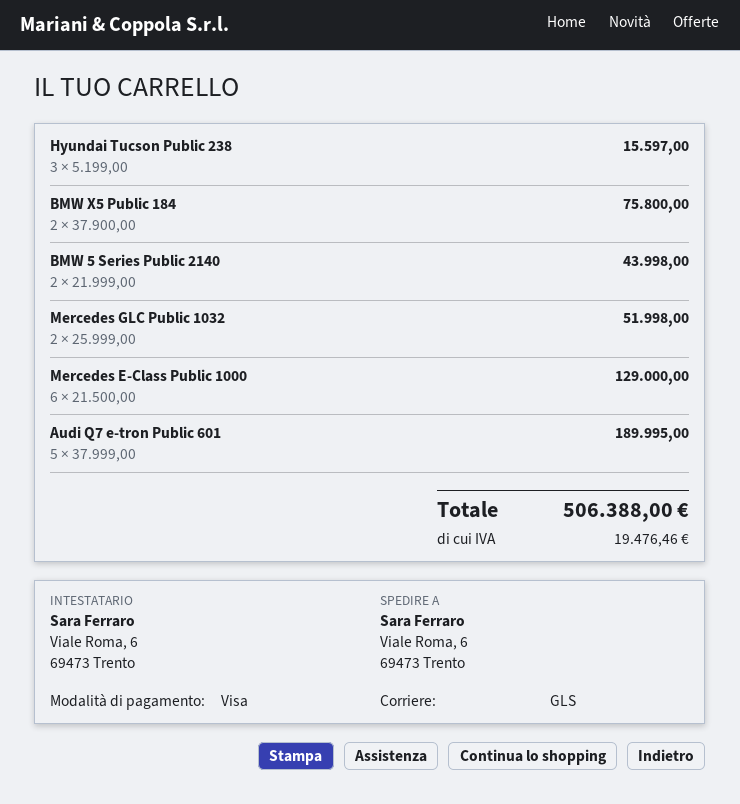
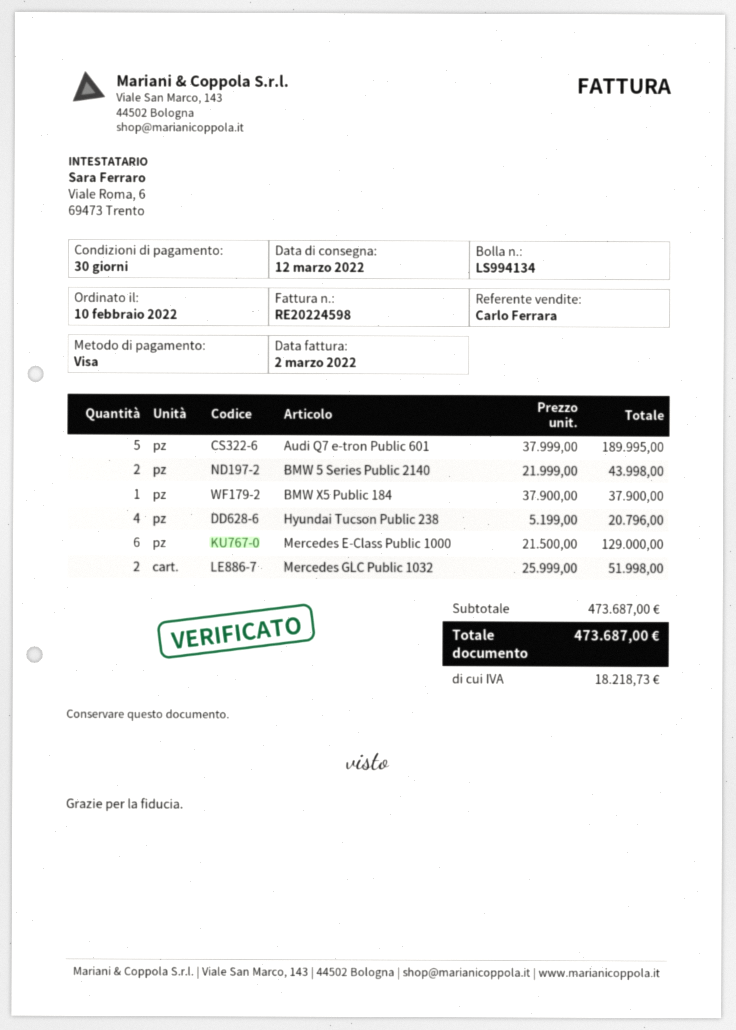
Hyundai Tucson Public 238: 3 x 5199.00 = 15597.00 -> 4 x 5199.00 = 20796.00
BMW X5 Public 184: 2 x 37900.00 = 75800.00 -> 1 x 37900.00 = 37900.00
tax: 19476.46 -> 18218.73
total: 506388.00 -> 473687.00

